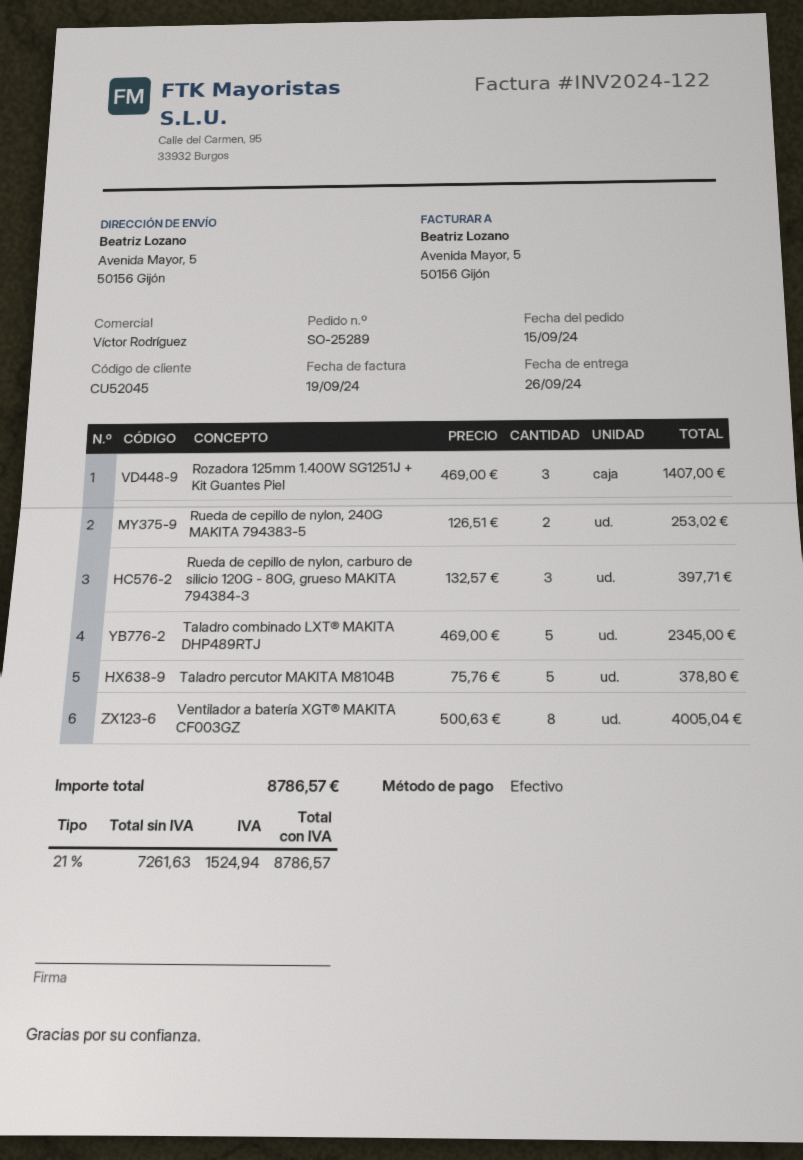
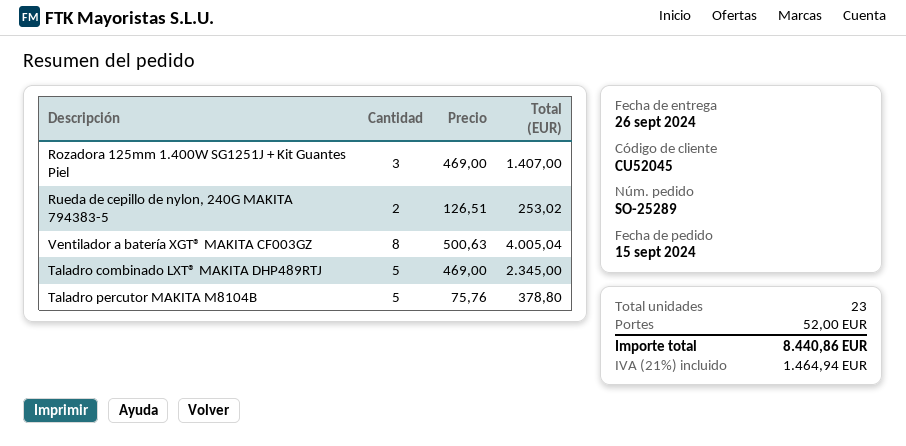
Rueda de cepillo de nylon, carburo de silicio 120G - 80G, grueso MAKITA 794384-3: 3 x 132.57 = 397.71 -> none
shipping: none -> 52.00
tax: 21% = 1524.94 -> 21% = 1464.94
total: 8786.57 -> 8440.86

